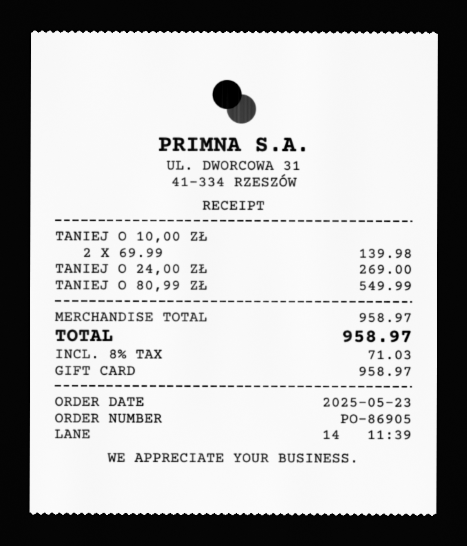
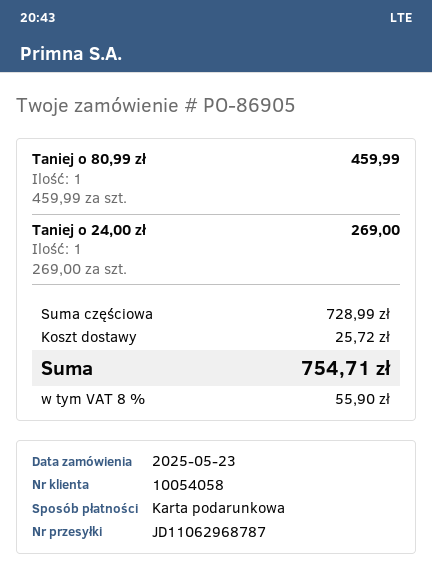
TANIEJ O 10,00 ZŁ: 2 x 69.99 = 139.98 -> none
TANIEJ O 80,99 ZŁ: 1 x 549.99 = 549.99 -> 1 x 459.99 = 459.99
subtotal: 958.97 -> 728.99
shipping: none -> 25.72
tax: 8% = 71.03 -> 8% = 55.90
total: 958.97 -> 754.71

